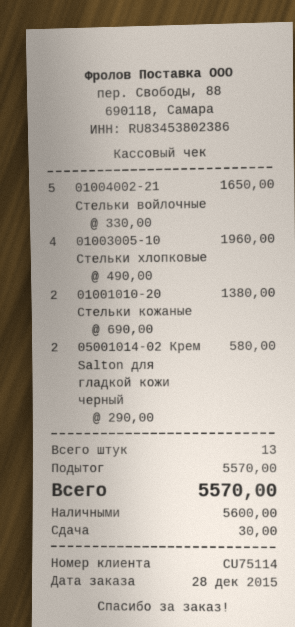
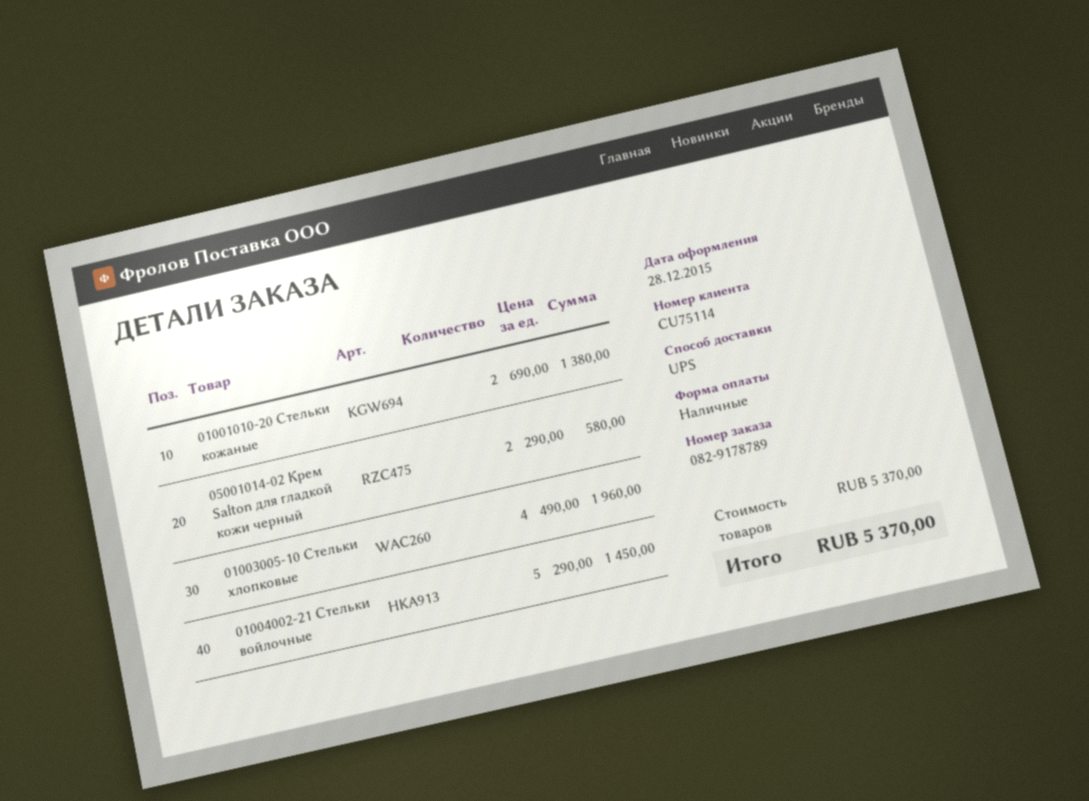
01004002-21 Стельки войлочные: 5 x 330.00 = 1650.00 -> 5 x 290.00 = 1450.00
subtotal: 5570.00 -> 5370.00
total: 5570.00 -> 5370.00

